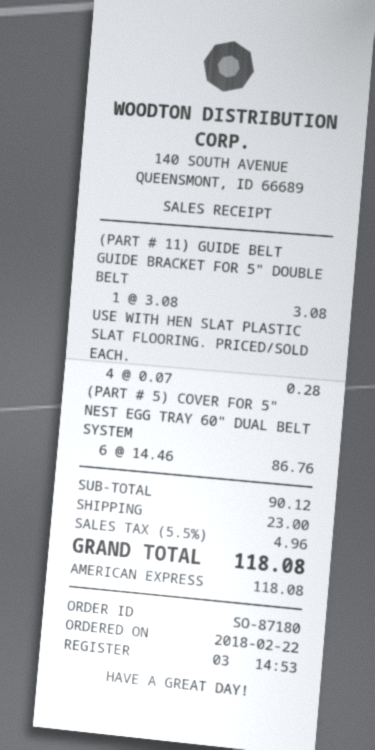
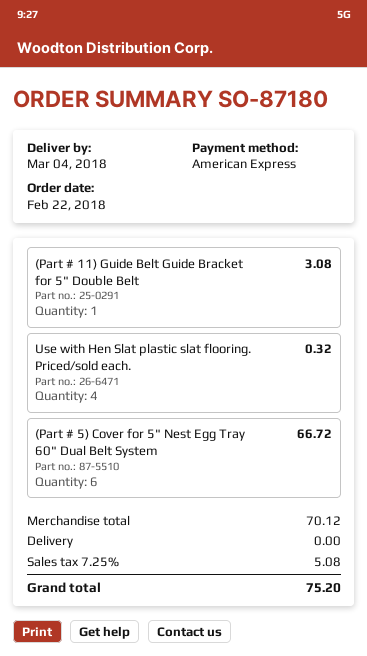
USE WITH HEN SLAT PLASTIC SLAT FLOORING. PRICED/SOLD EACH.: 4 for 0.28 -> 4 for 0.32
(PART # 5) COVER FOR 5" NEST EGG TRAY 60" DUAL BELT SYSTEM: 6 for 86.76 -> 6 for 66.72
subtotal: 90.12 -> 70.12
shipping: 23.00 -> 0.00
tax: 5.5% = 4.96 -> 7.25% = 5.08
total: 118.08 -> 75.20

